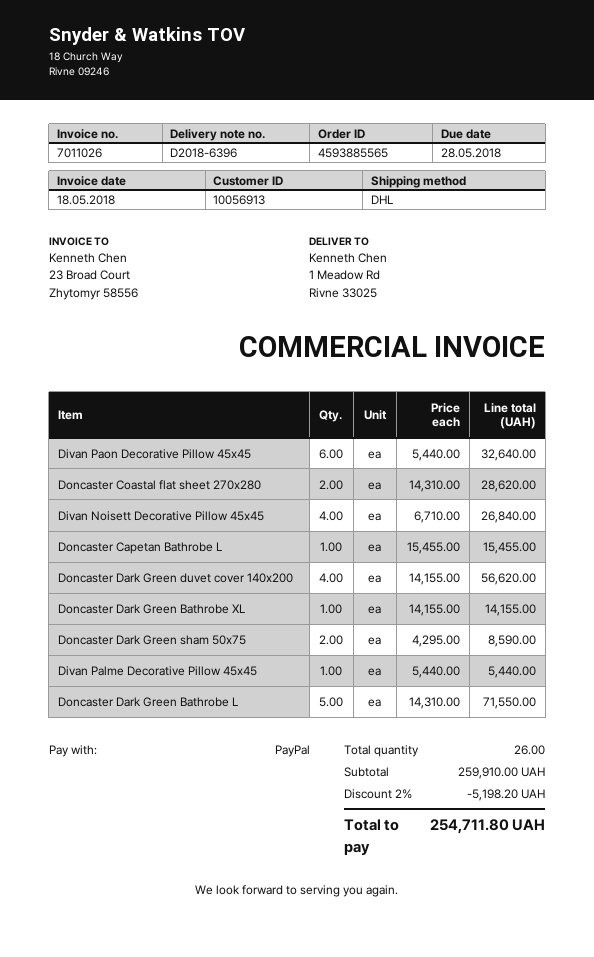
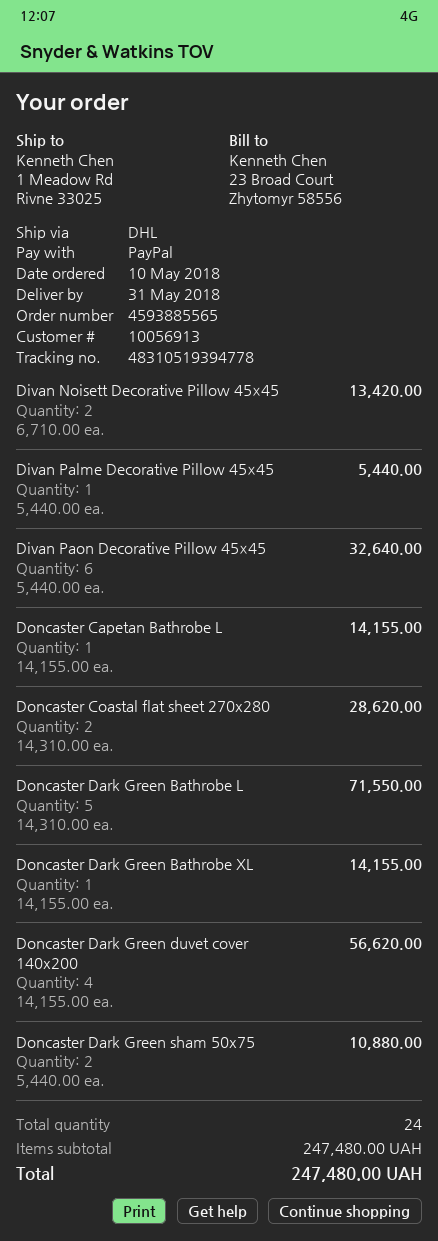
Divan Noisett Decorative Pillow 45х45: 4 x 6710.00 = 26840.00 -> 2 x 6710.00 = 13420.00
Doncaster Capetan Bathrobe L: 1 x 15455.00 = 15455.00 -> 1 x 14155.00 = 14155.00
Doncaster Dark Green sham 50x75: 2 x 4295.00 = 8590.00 -> 2 x 5440.00 = 10880.00
total quantity: 26 -> 24
subtotal: 259910.00 -> 247480.00
discount: 2% = 5198.20 -> none
total: 254711.80 -> 247480.00

